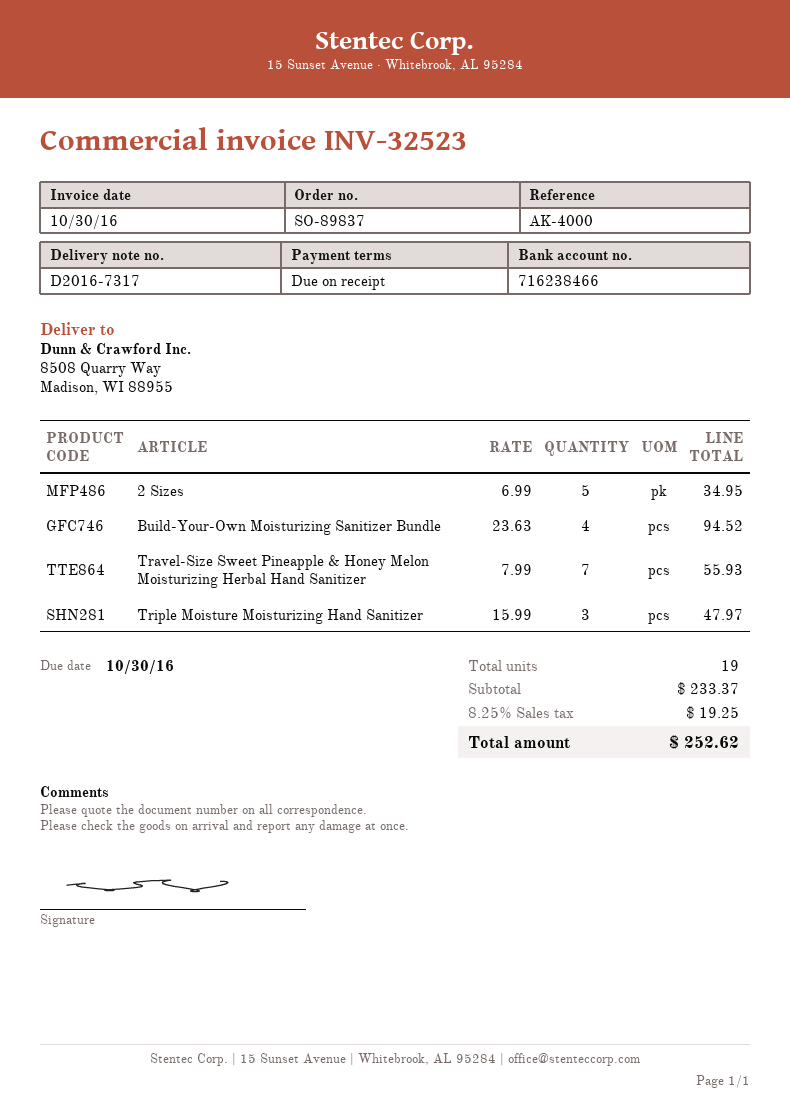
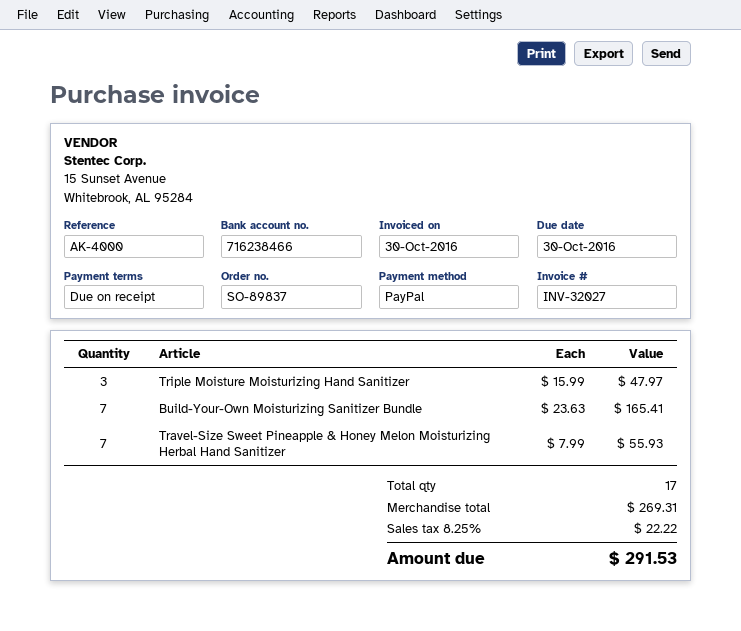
invoice number: INV-32523 -> INV-32027
2 Sizes: 5 x 6.99 = 34.95 -> none
Build-Your-Own Moisturizing Sanitizer Bundle: 4 x 23.63 = 94.52 -> 7 x 23.63 = 165.41
total quantity: 19 -> 17
subtotal: 233.37 -> 269.31
tax: 8.25% = 19.25 -> 8.25% = 22.22
total: 252.62 -> 291.53

